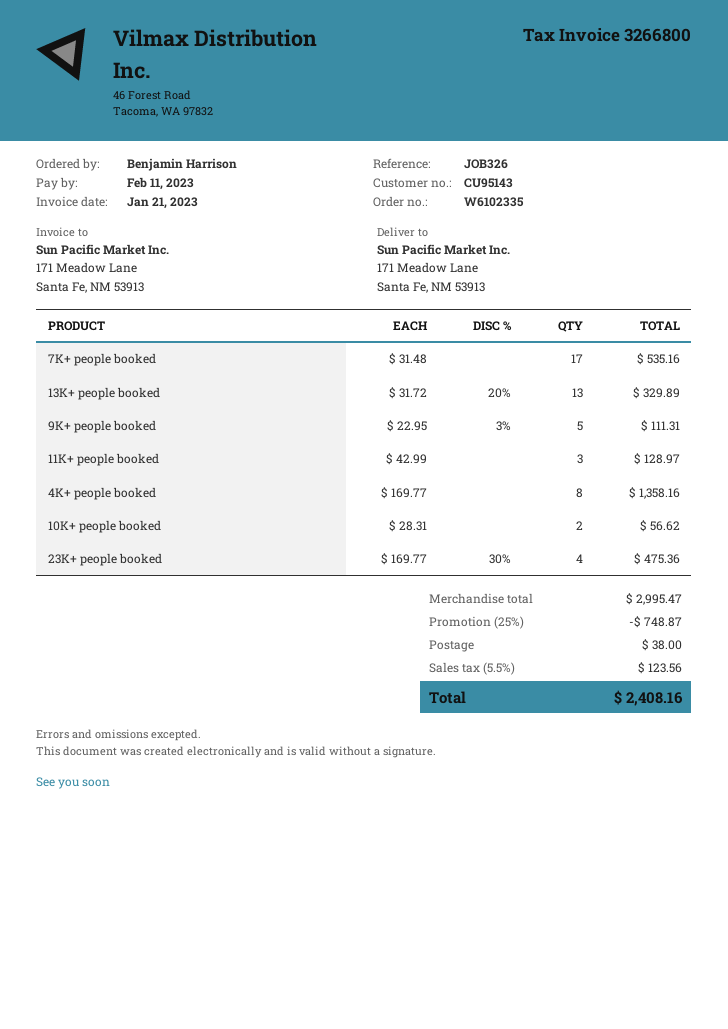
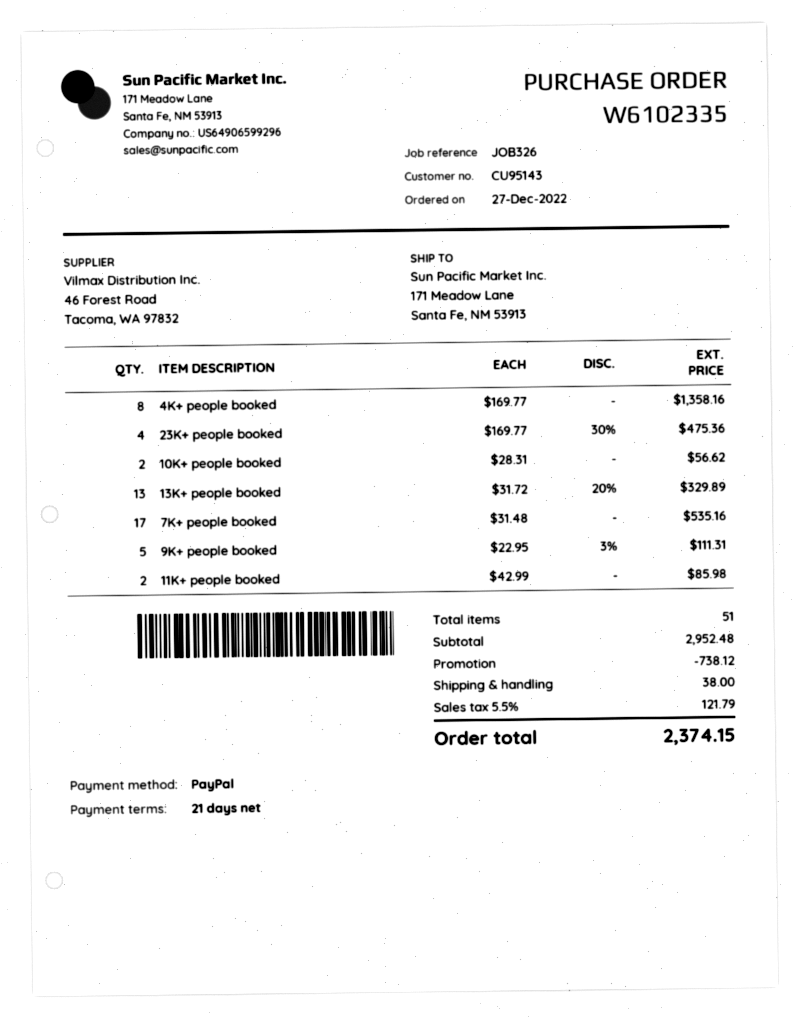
11K+ people booked: 3 x 42.99 = 128.97 -> 2 x 42.99 = 85.98
subtotal: 2995.47 -> 2952.48
discount: 748.87 -> 738.12
tax: 5.5% = 123.56 -> 5.5% = 121.79
total: 2408.16 -> 2374.15

